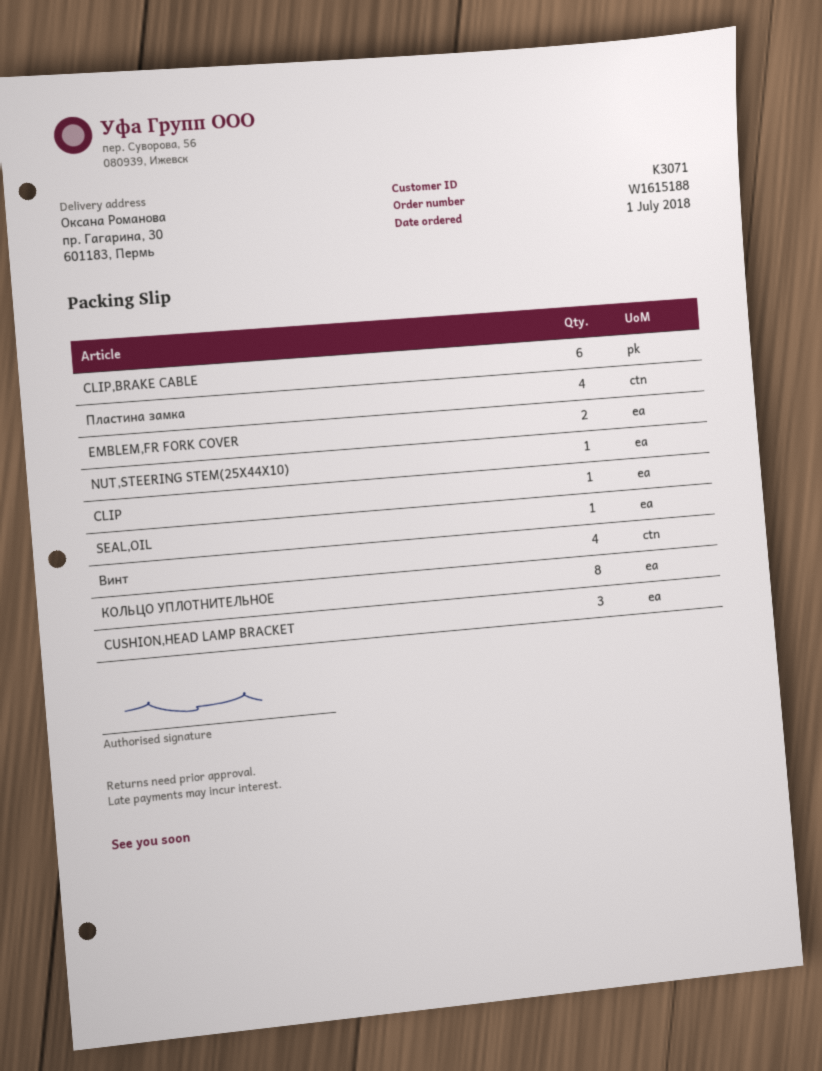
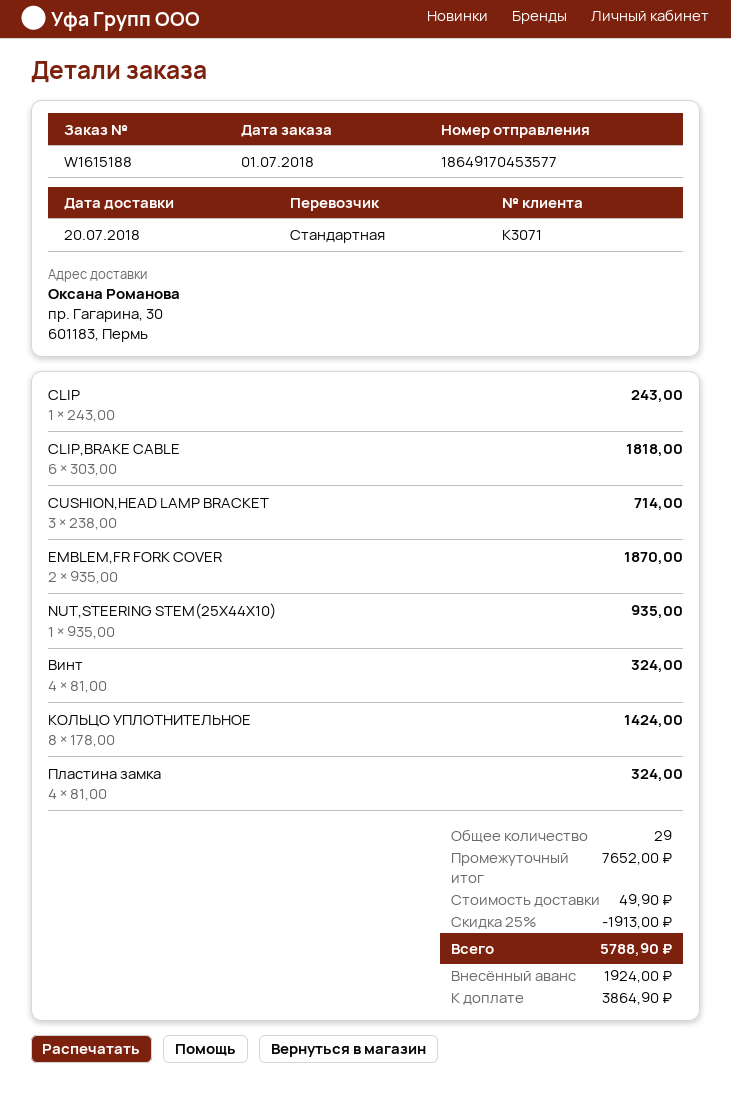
SEAL,OIL: 1 -> none

